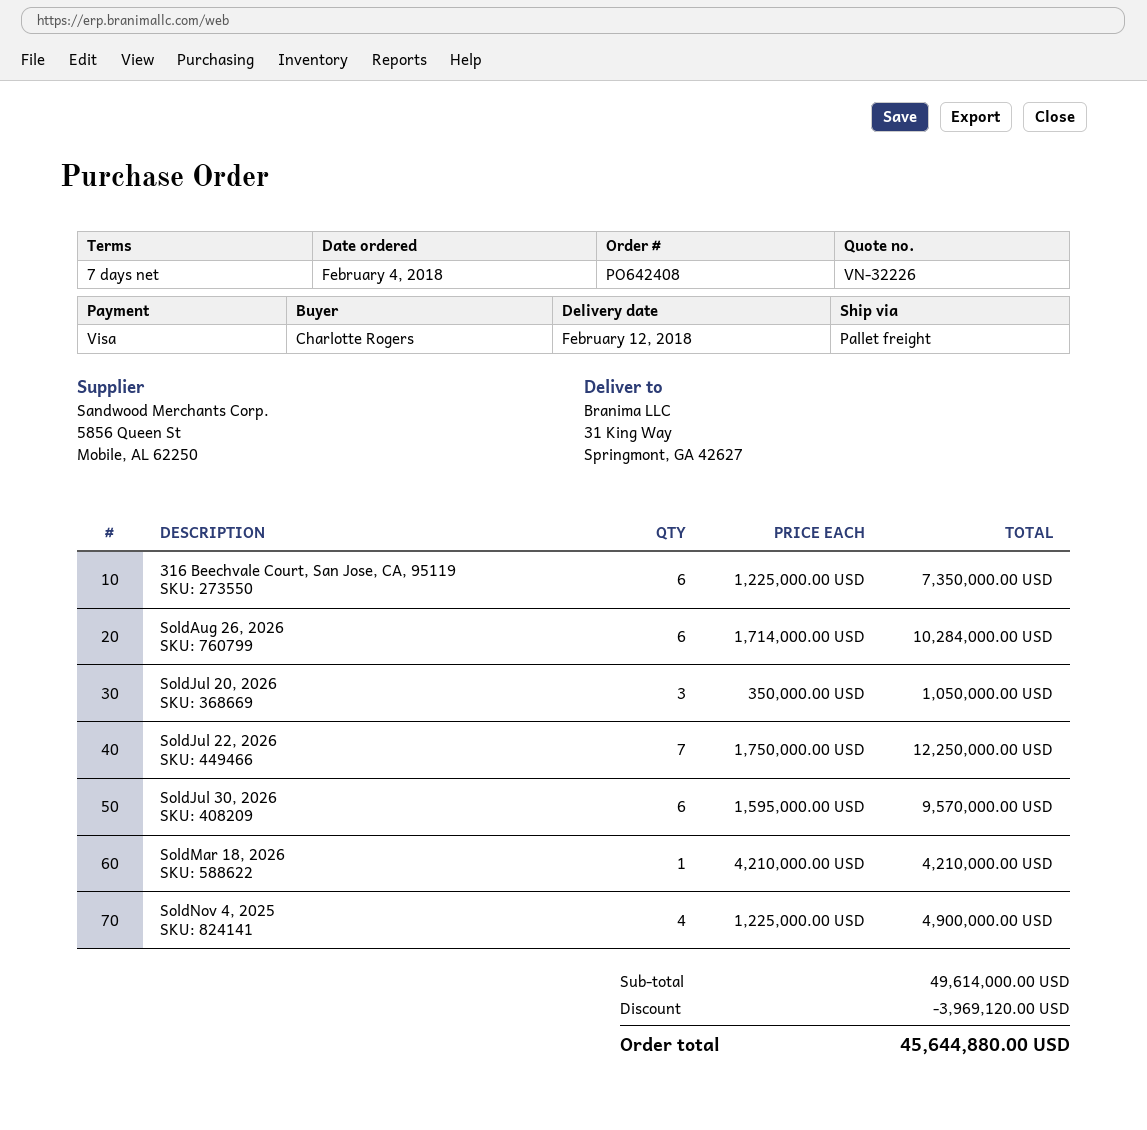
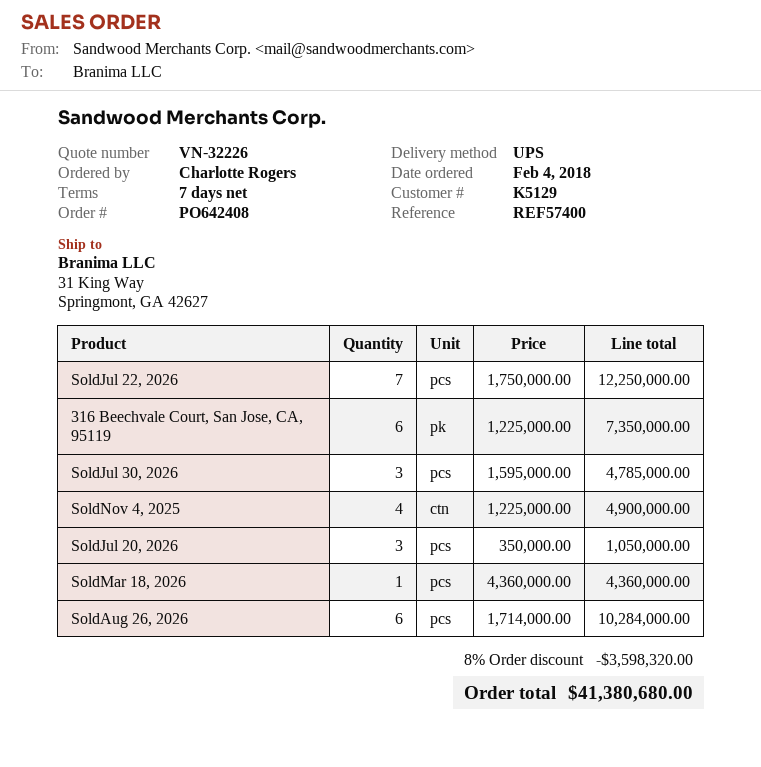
shipping method: pallet freight -> UPS
SoldJul 30, 2026: 6 x 1595000.00 = 9570000.00 -> 3 x 1595000.00 = 4785000.00
SoldMar 18, 2026: 1 x 4210000.00 = 4210000.00 -> 1 x 4360000.00 = 4360000.00
discount: 3969120.00 -> 3598320.00
total: 45644880.00 -> 41380680.00

